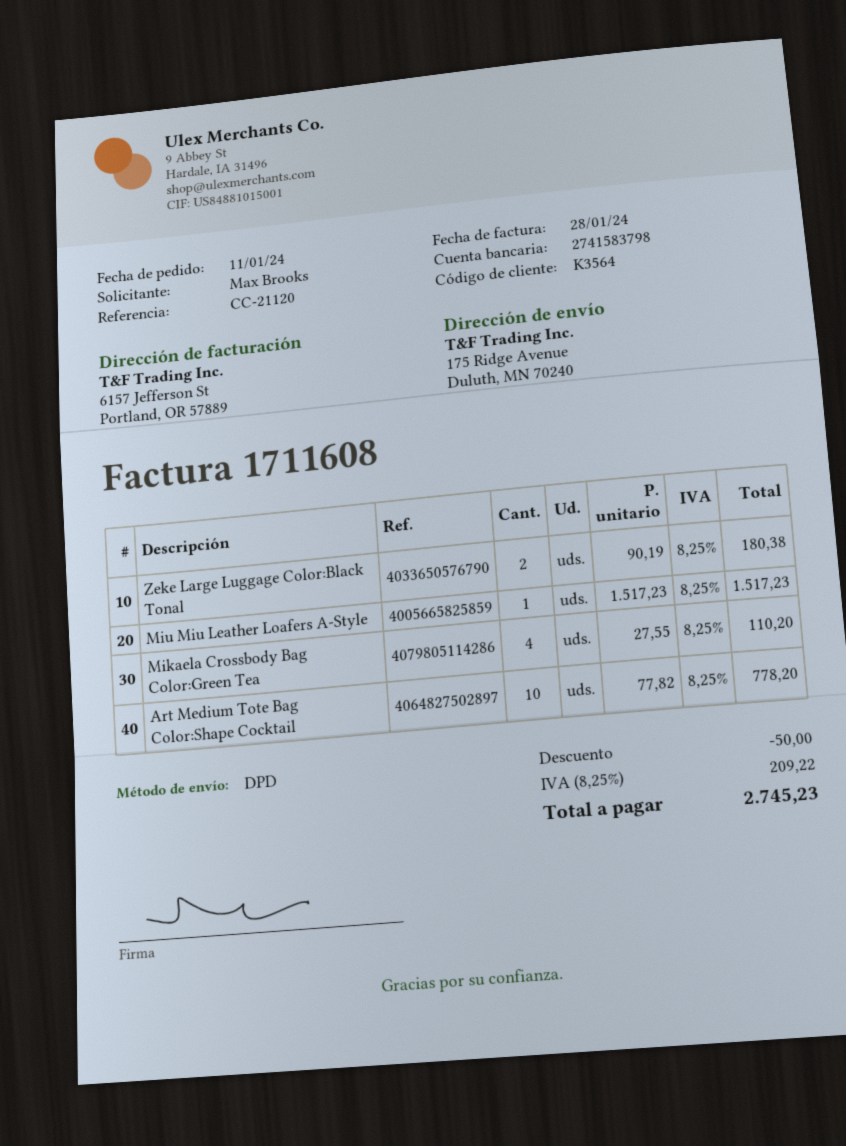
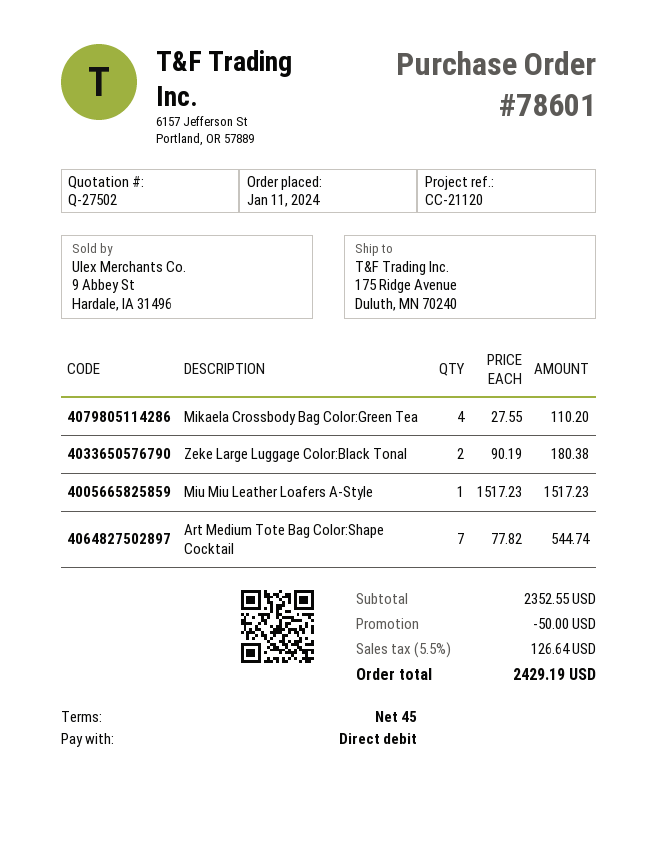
Art Medium Tote Bag Color:Shape Cocktail: 10 x 77.82 = 778.20 -> 7 x 77.82 = 544.74
tax: 8.25% = 209.22 -> 5.5% = 126.64
total: 2745.23 -> 2429.19

